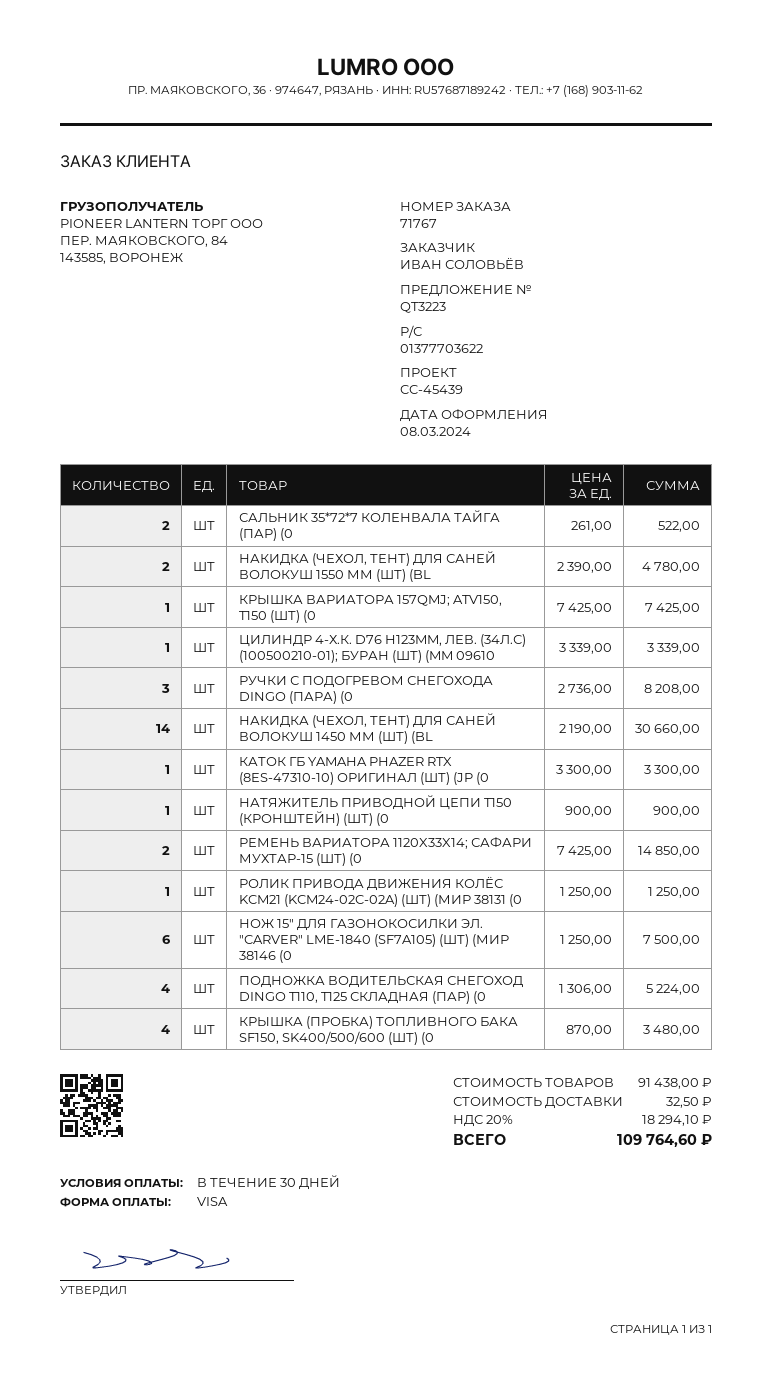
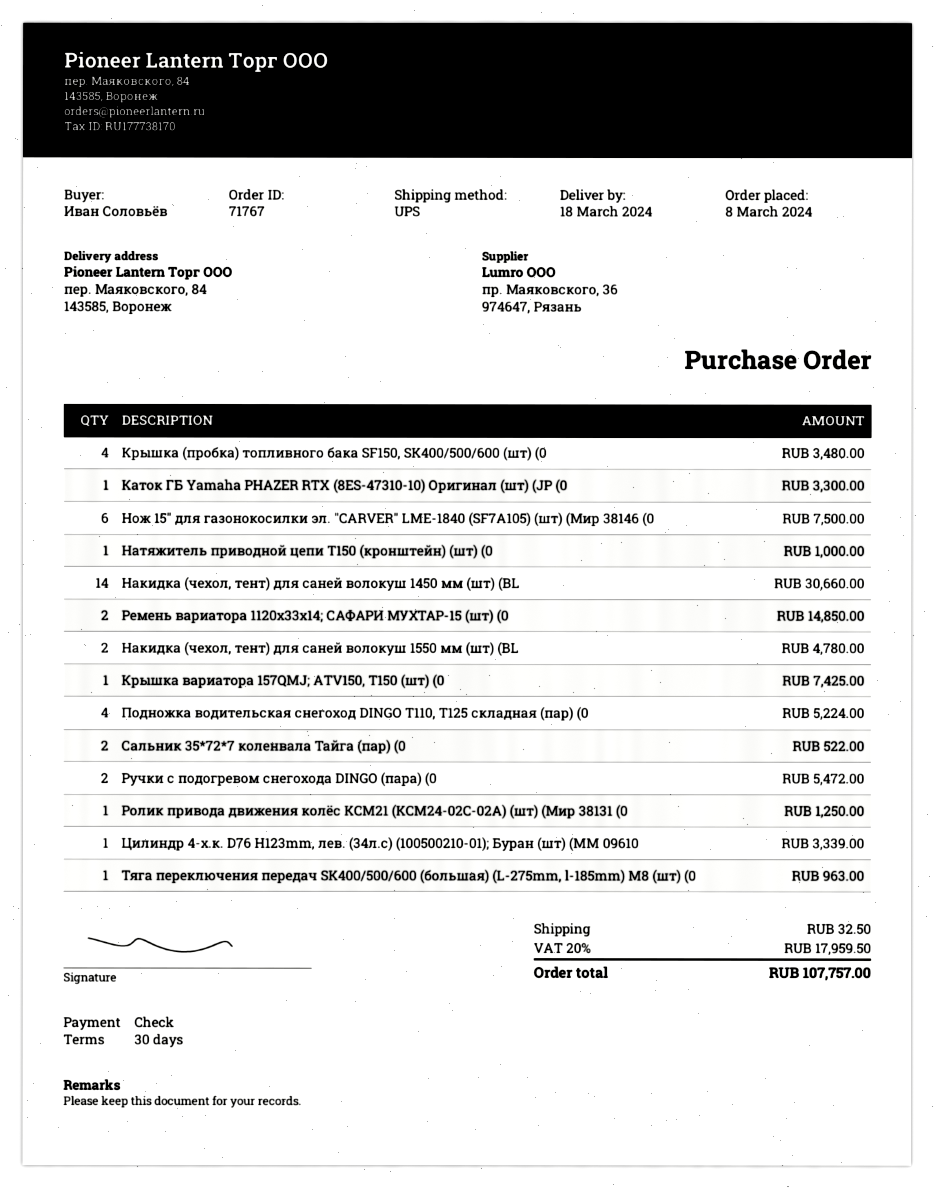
payment method: Visa -> cheque
РУЧКИ С ПОДОГРЕВОМ СНЕГОХОДА DINGO (ПАРА) (0: 3 for 8208.00 -> 2 for 5472.00
НАТЯЖИТЕЛЬ ПРИВОДНОЙ ЦЕПИ T150 (КРОНШТЕЙН) (ШТ) (0: 1 for 900.00 -> 1 for 1000.00
Тяга переключения передач SK400/500/600 (большая) (L-275mm, l-185mm) M8 (шт) (0: none -> 1 for 963.00
tax: 20% = 18294.10 -> 20% = 17959.50
total: 109764.60 -> 107757.00

